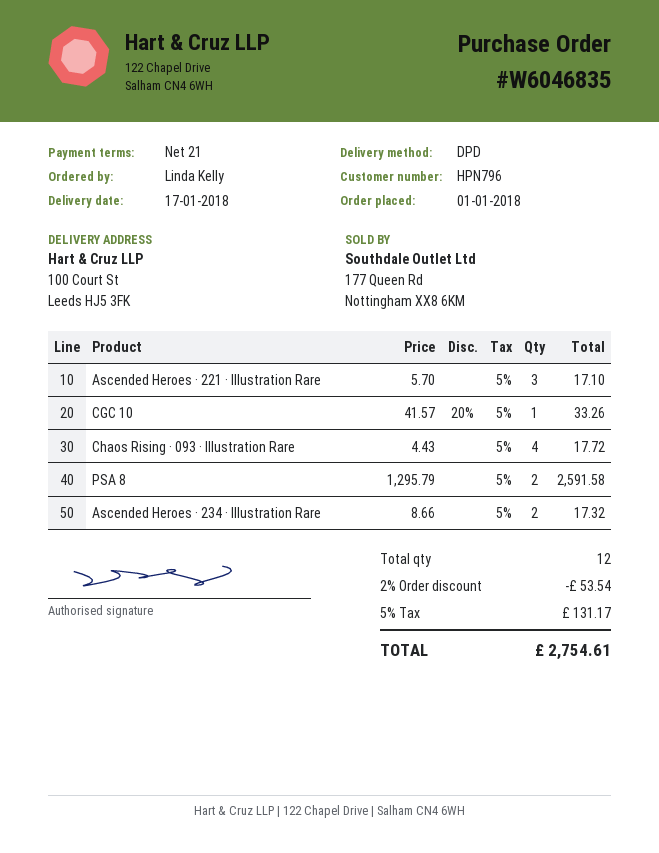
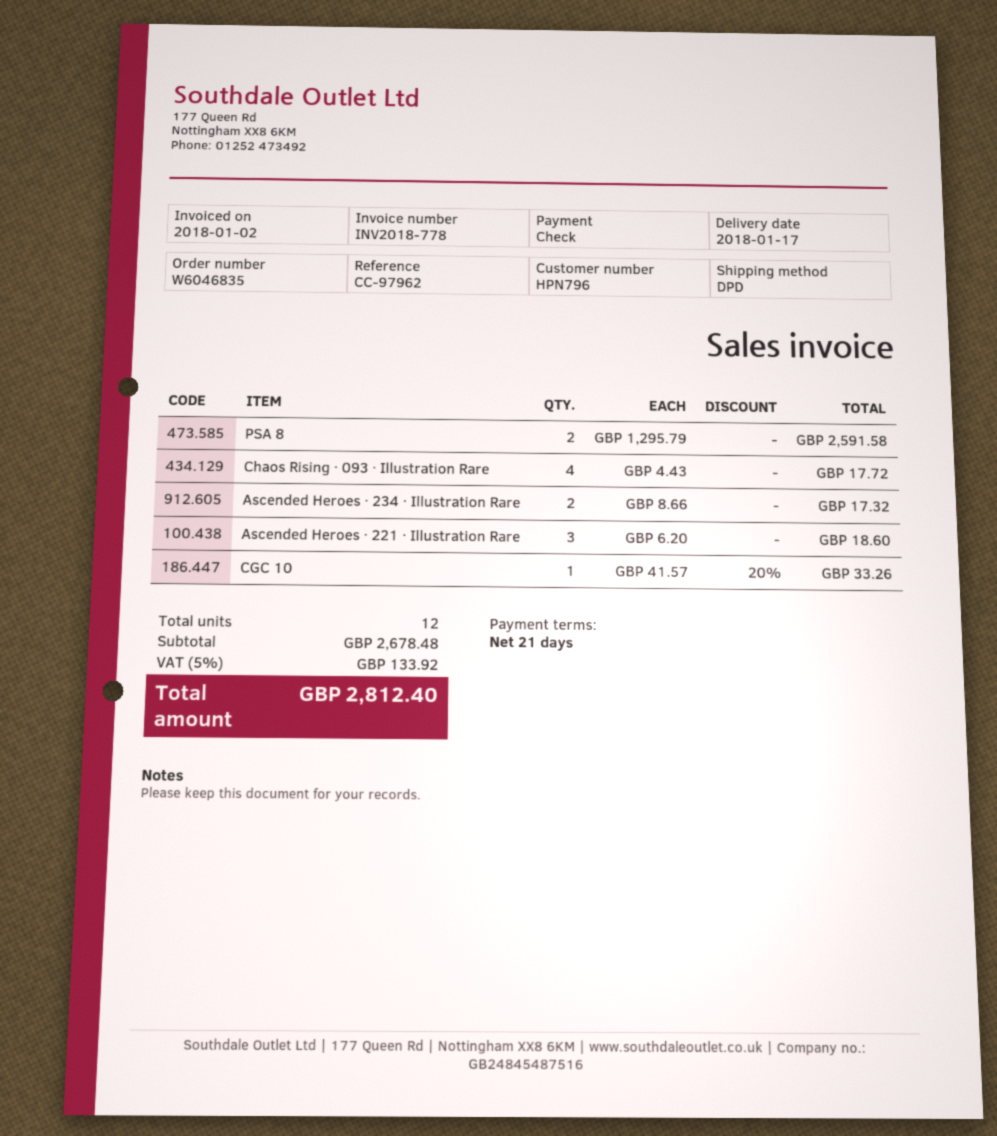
Ascended Heroes · 221 · Illustration Rare: 3 x 5.70 = 17.10 -> 3 x 6.20 = 18.60
discount: 2% = 53.54 -> none
tax: 5% = 131.17 -> 5% = 133.92
total: 2754.61 -> 2812.40

